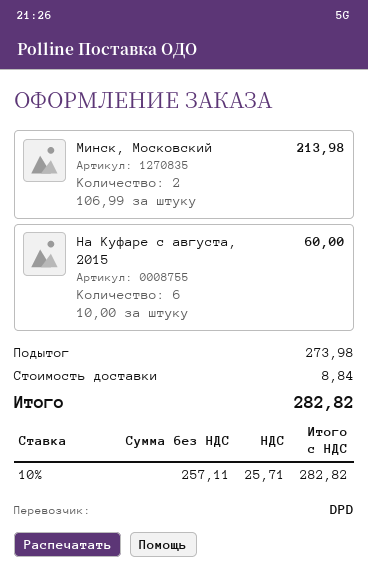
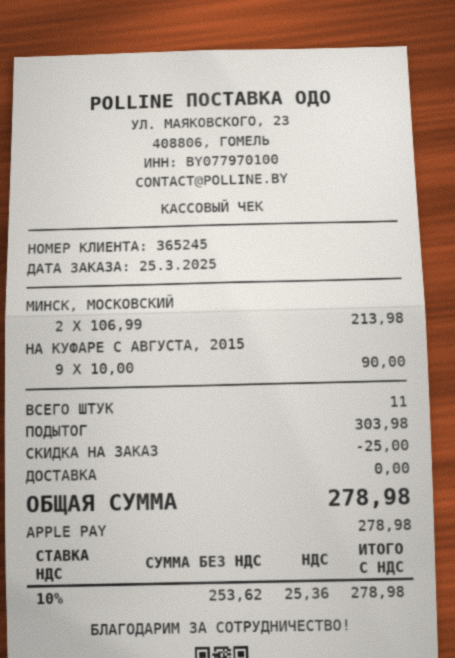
На Куфаре с августа, 2015: 6 x 10.00 = 60.00 -> 9 x 10.00 = 90.00
subtotal: 273.98 -> 303.98
discount: none -> 25.00
shipping: 8.84 -> 0.00
net: 257.11 -> 253.62
tax: 10% = 25.71 -> 10% = 25.36
total: 282.82 -> 278.98

